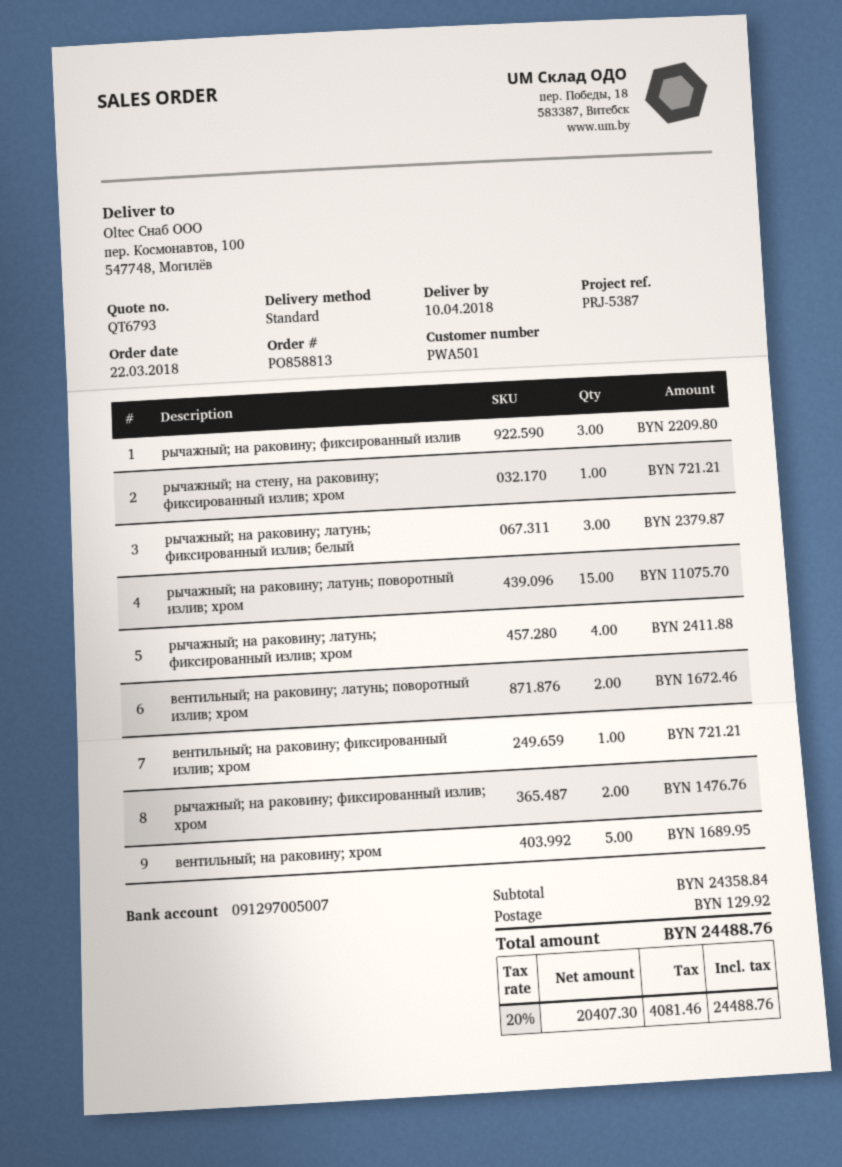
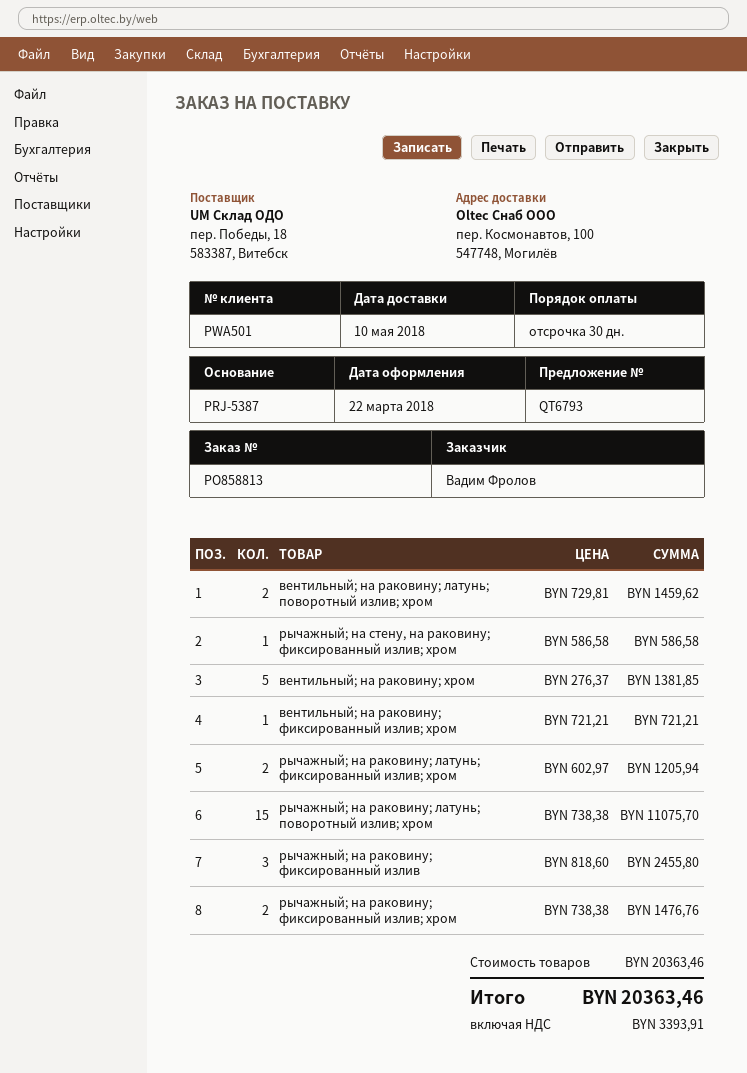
delivery date: 2018-04-10 -> 2018-05-10
рычажный; на раковину; фиксированный излив: 3 for 2209.80 -> 3 for 2455.80
рычажный; на стену, на раковину; фиксированный излив; хром: 1 for 721.21 -> 1 for 586.58
рычажный; на раковину; латунь; фиксированный излив; белый: 3 for 2379.87 -> none
рычажный; на раковину; латунь; фиксированный излив; хром: 4 for 2411.88 -> 2 for 1205.94
вентильный; на раковину; латунь; поворотный излив; хром: 2 for 1672.46 -> 2 for 1459.62
вентильный; на раковину; хром: 5 for 1689.95 -> 5 for 1381.85
subtotal: 24358.84 -> 20363.46
shipping: 129.92 -> none
tax: 4081.46 -> 3393.91
total: 24488.76 -> 20363.46

